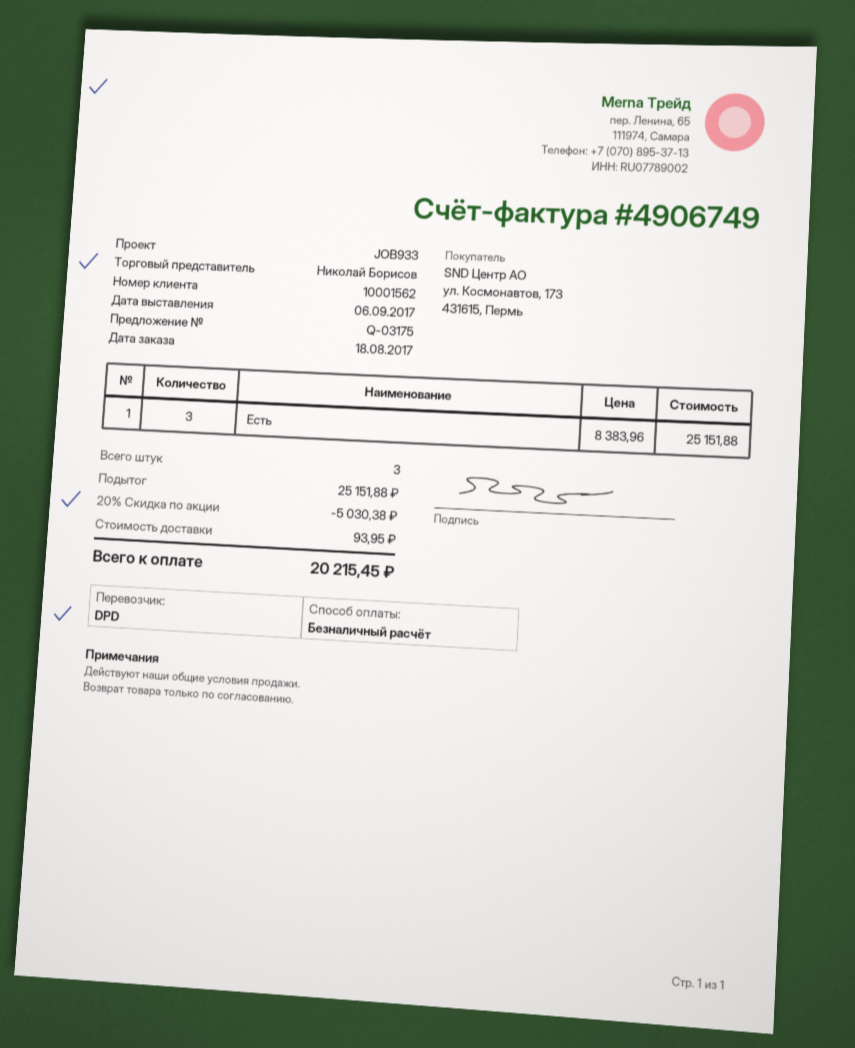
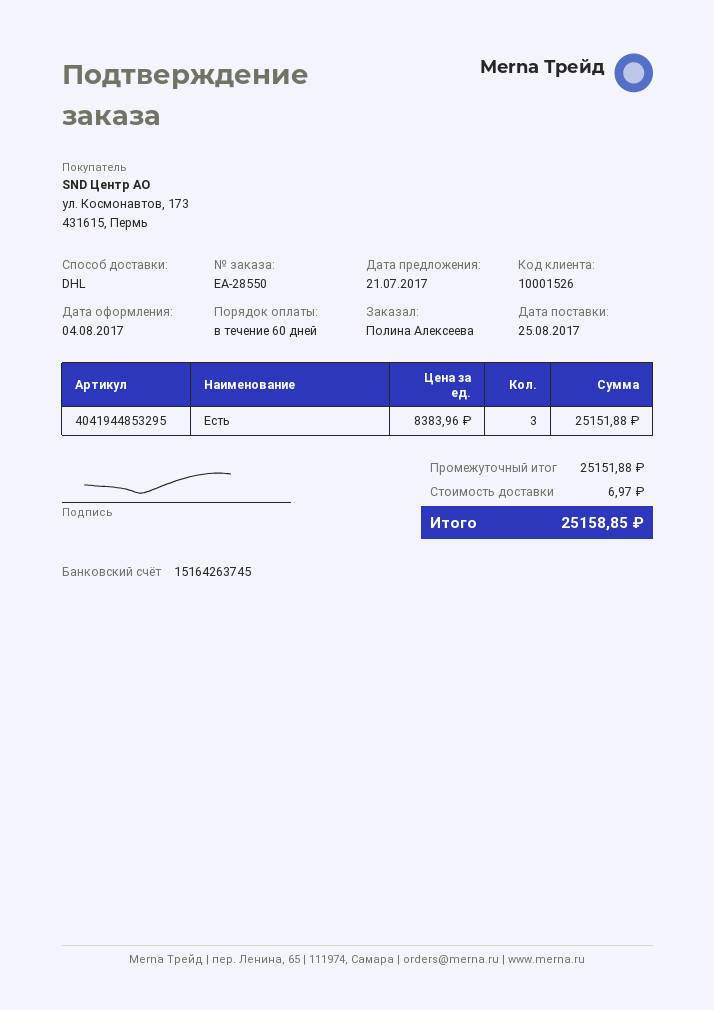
order date: 2017-08-18 -> 2017-08-04
customer number: 10001562 -> 10001526
shipping method: DPD -> DHL
discount: 20% = 5030.38 -> none
shipping: 93.95 -> 6.97
total: 20215.45 -> 25158.85

